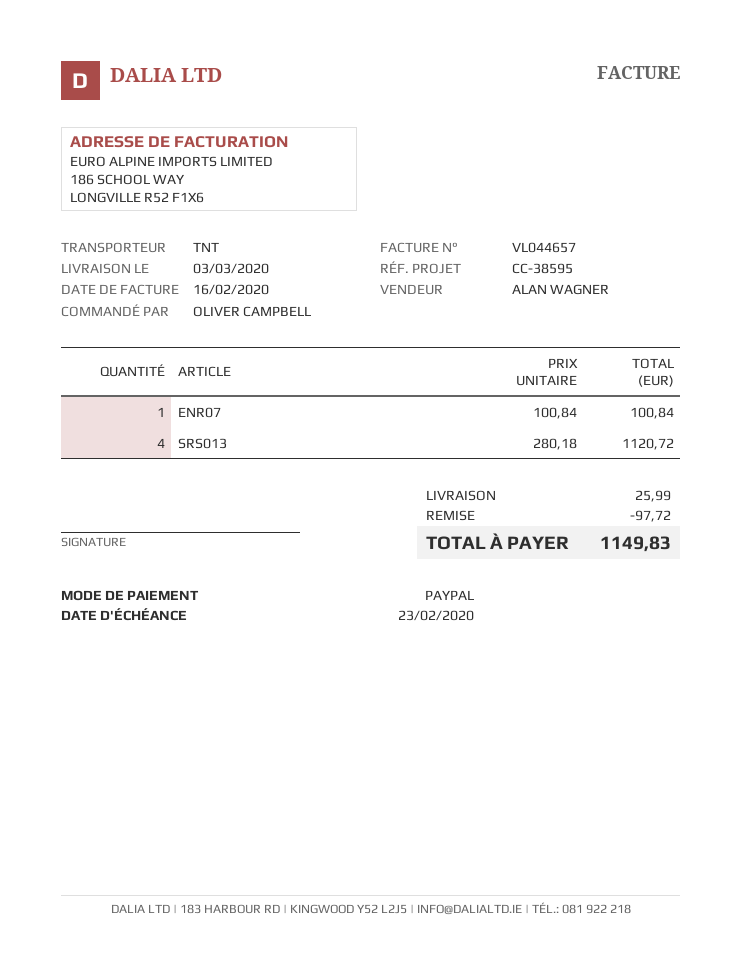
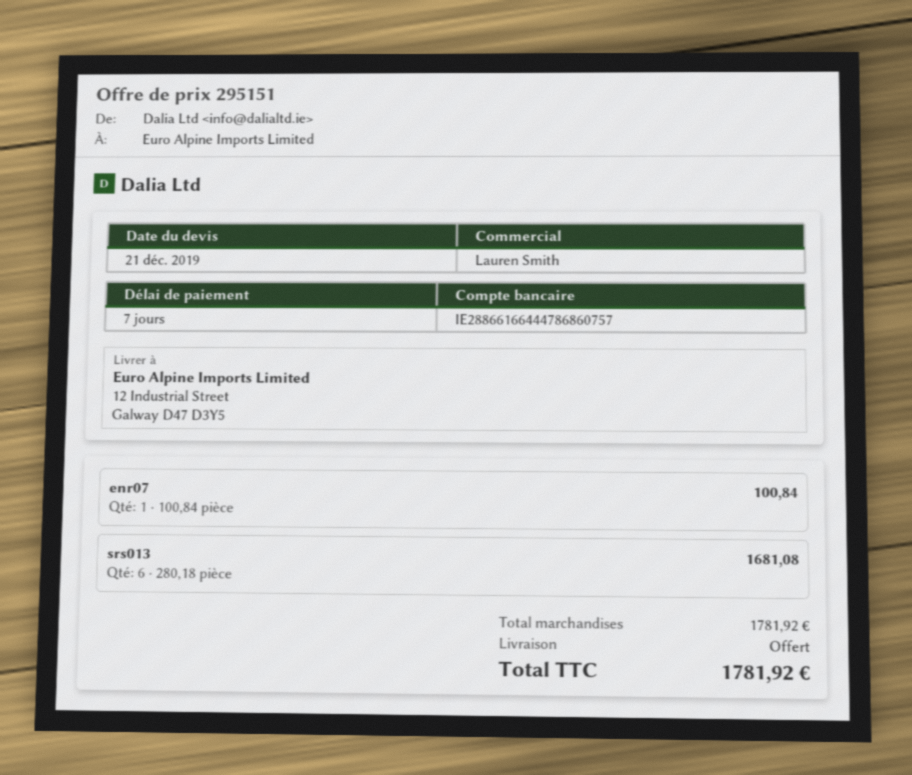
sales rep: ALAN WAGNER -> Lauren Smith
SRS013: 4 x 280.18 = 1120.72 -> 6 x 280.18 = 1681.08
discount: 97.72 -> none
shipping: 25.99 -> 0.00
total: 1149.83 -> 1781.92

